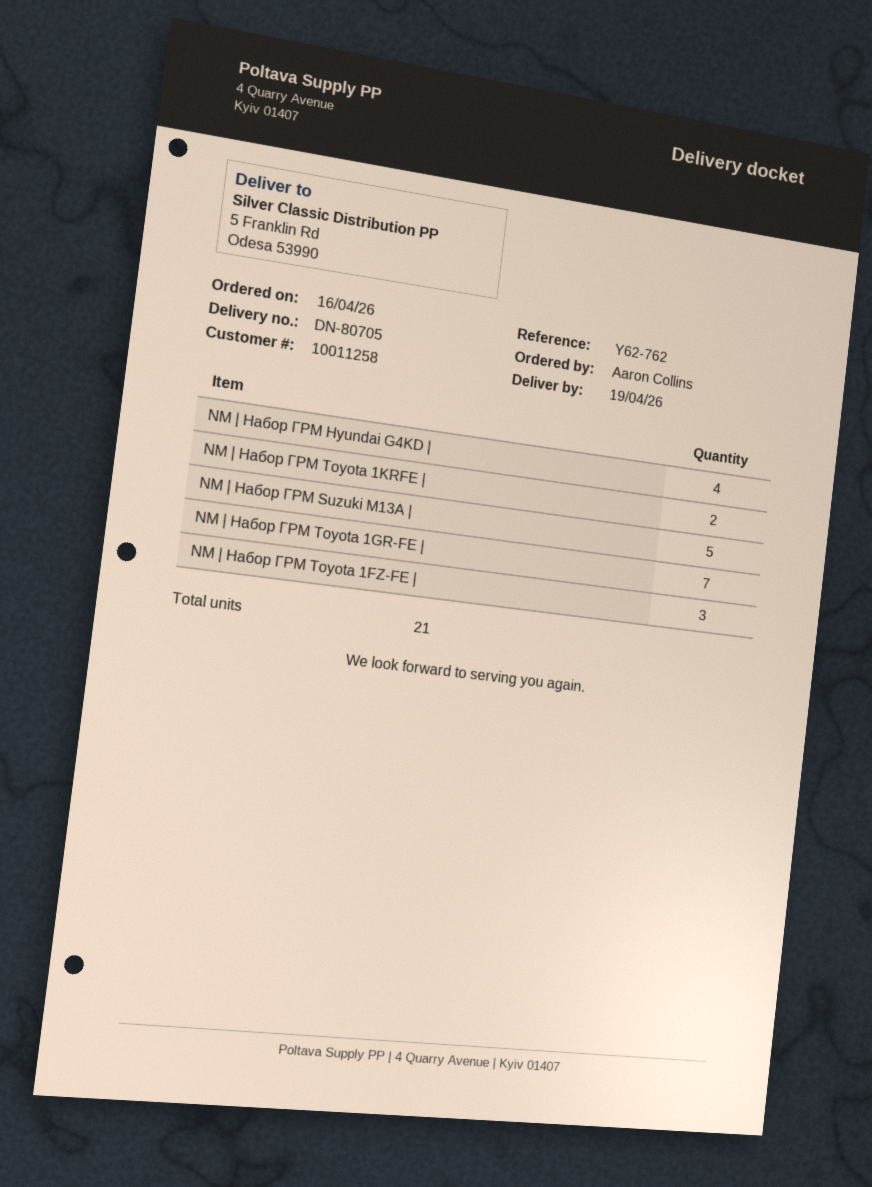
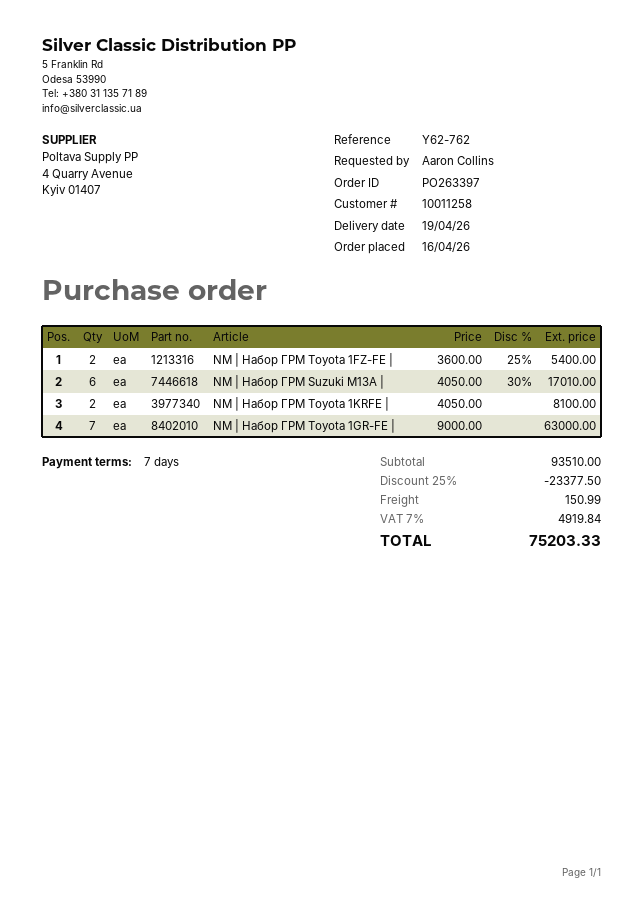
NM | Набор ГРМ Hyundai G4KD |: 4 -> none
NM | Набор ГРМ Suzuki M13A |: 5 -> 6
NM | Набор ГРМ Toyota 1FZ-FE |: 3 -> 2

